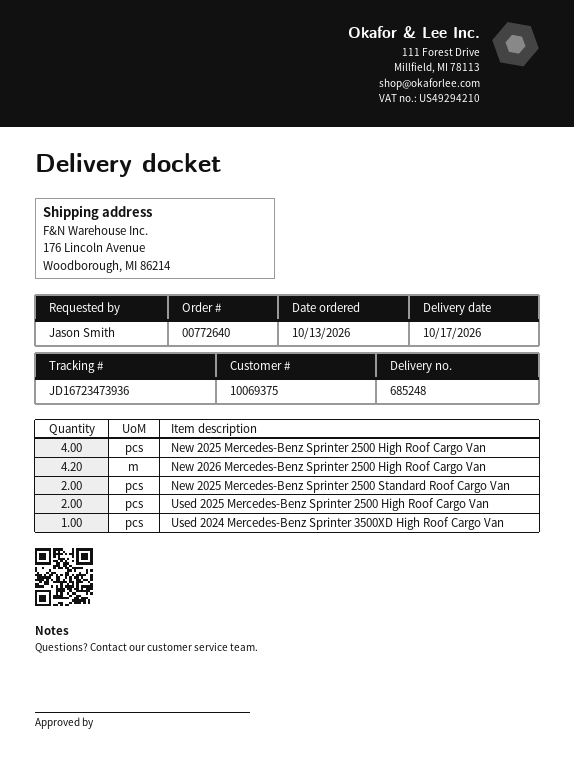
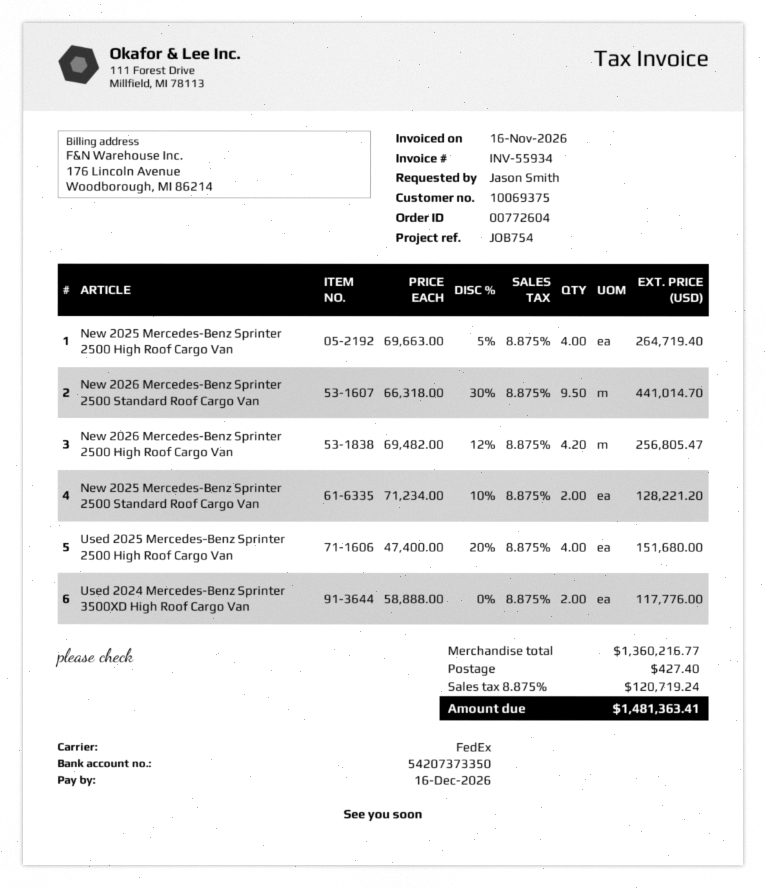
order number: 00772640 -> 00772604
Used 2025 Mercedes-Benz Sprinter 2500 High Roof Cargo Van: 2 -> 4
Used 2024 Mercedes-Benz Sprinter 3500XD High Roof Cargo Van: 1 -> 2
New 2026 Mercedes-Benz Sprinter 2500 Standard Roof Cargo Van: none -> 9.5

